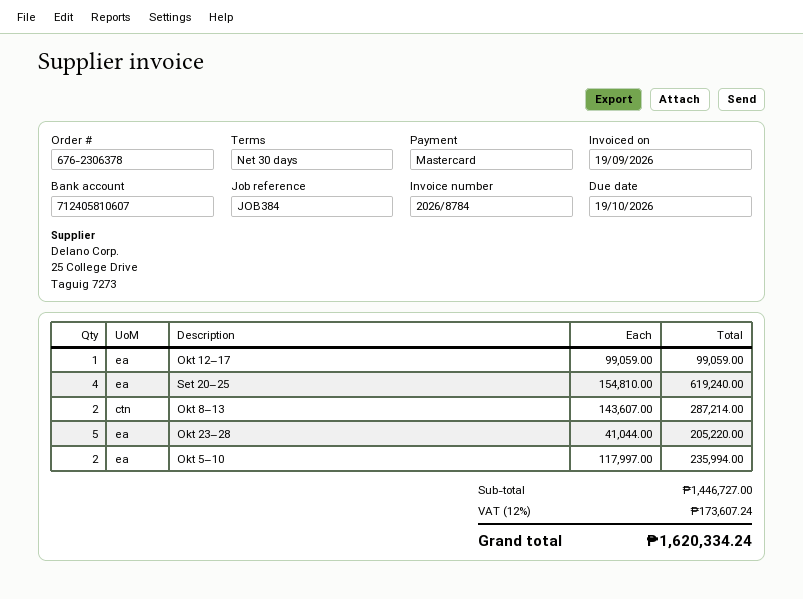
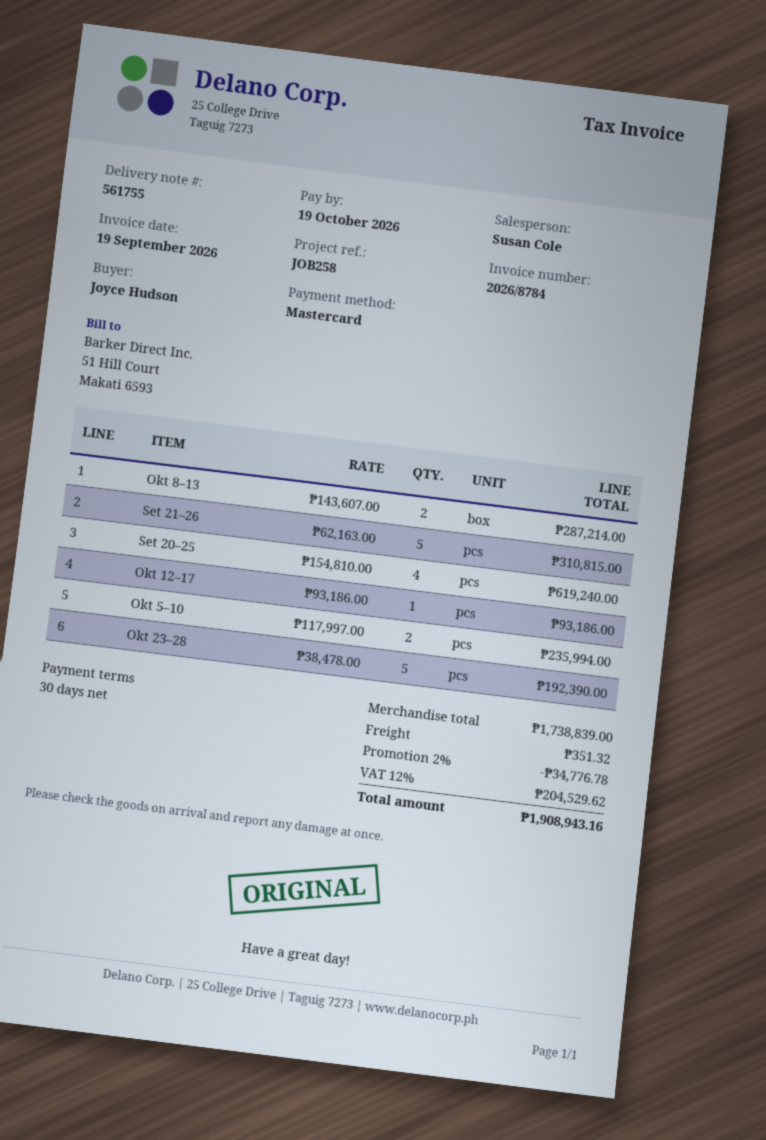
reference: JOB384 -> JOB258
Okt 12–17: 1 x 99059.00 = 99059.00 -> 1 x 93186.00 = 93186.00
Okt 23–28: 5 x 41044.00 = 205220.00 -> 5 x 38478.00 = 192390.00
Set 21–26: none -> 5 x 62163.00 = 310815.00
subtotal: 1446727.00 -> 1738839.00
discount: none -> 2% = 34776.78
shipping: none -> 351.32
tax: 12% = 173607.24 -> 12% = 204529.62
total: 1620334.24 -> 1908943.16

